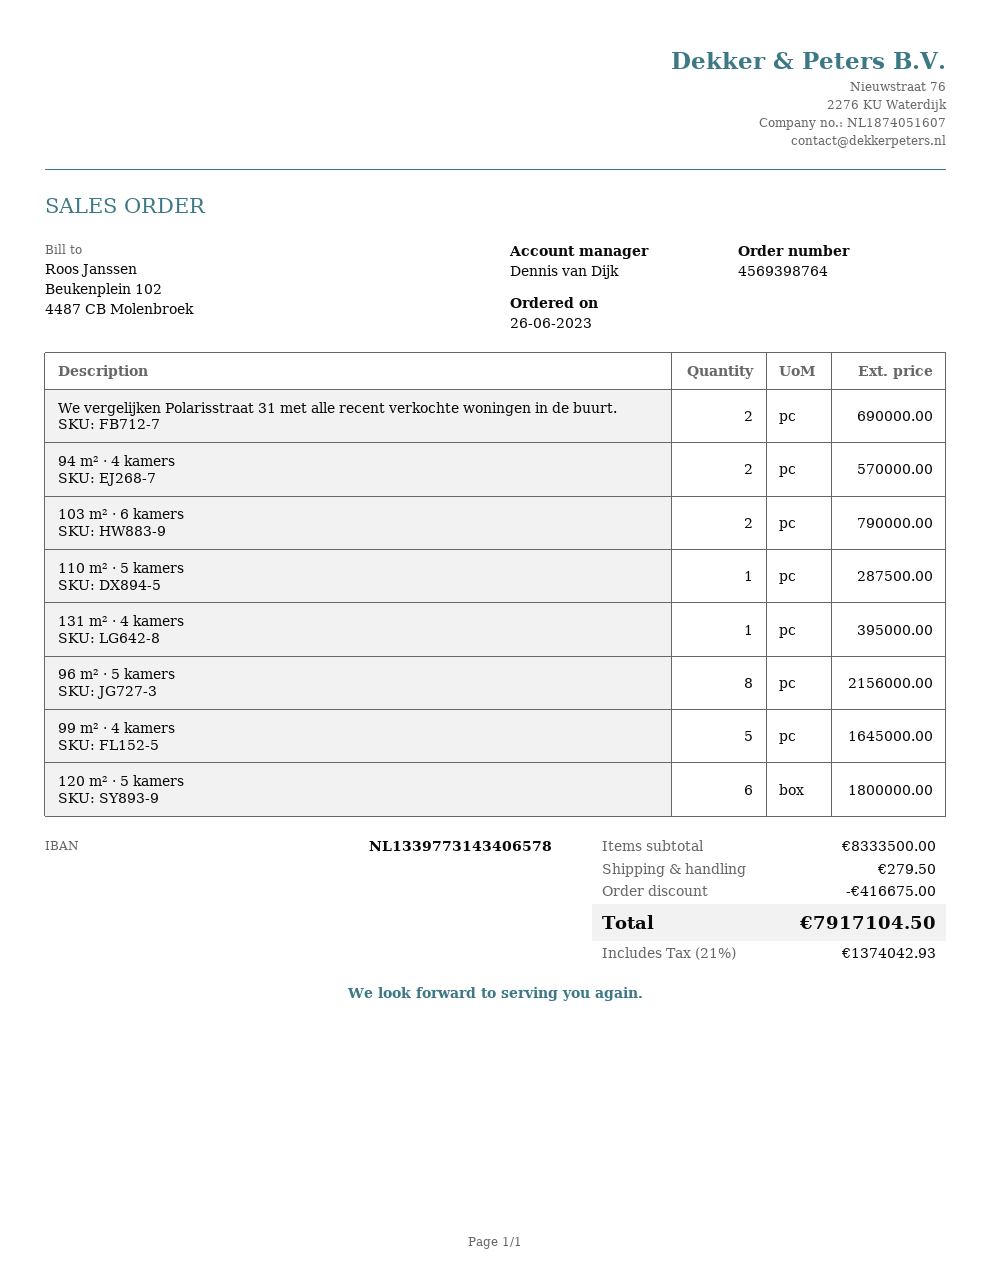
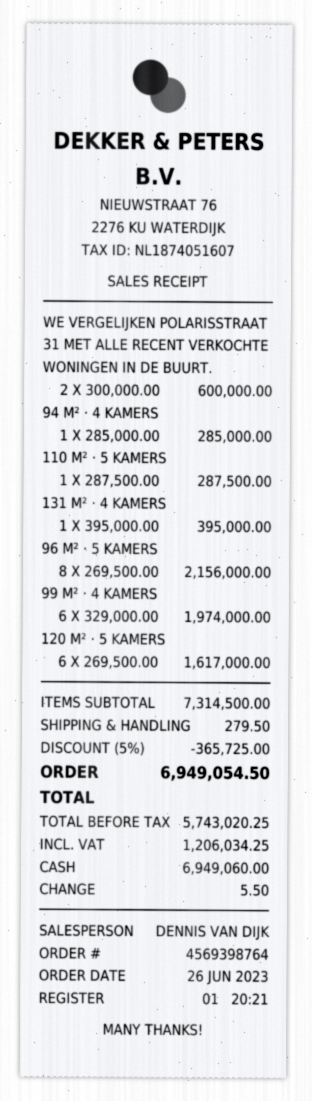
We vergelijken Polarisstraat 31 met alle recent verkochte woningen in de buurt.: 2 for 690000.00 -> 2 for 600000.00
94 m² · 4 kamers: 2 for 570000.00 -> 1 for 285000.00
103 m² · 6 kamers: 2 for 790000.00 -> none
99 m² · 4 kamers: 5 for 1645000.00 -> 6 for 1974000.00
120 m² · 5 kamers: 6 for 1800000.00 -> 6 for 1617000.00
subtotal: 8333500.00 -> 7314500.00
discount: 416675.00 -> 365725.00
tax: 1374042.93 -> 1206034.25
total: 7917104.50 -> 6949054.50

